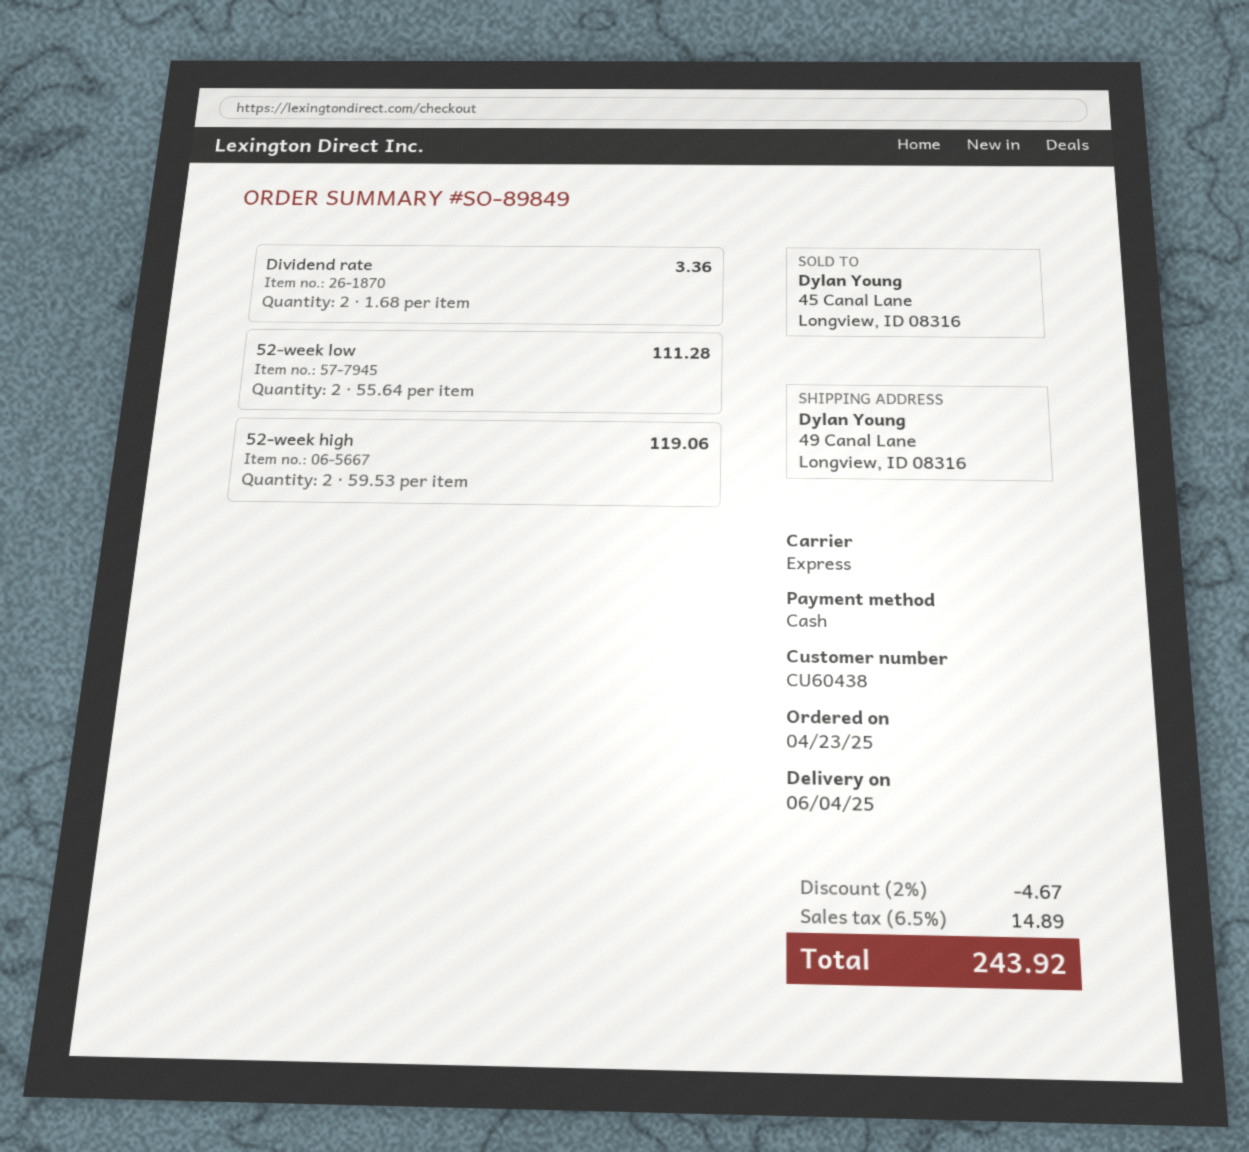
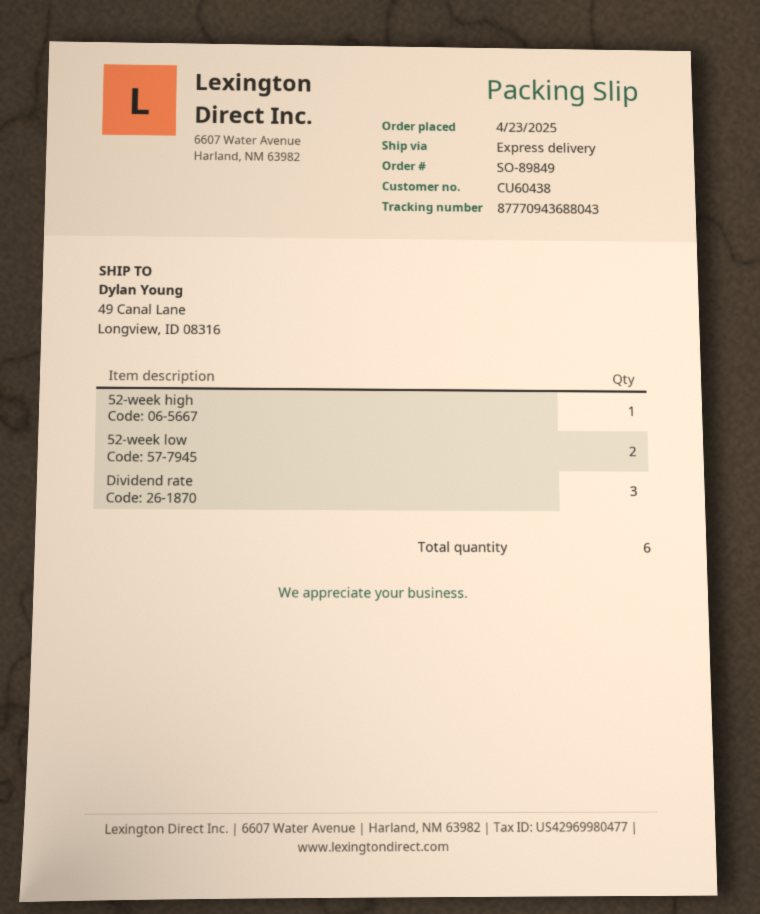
Dividend rate: 2 -> 3
52-week high: 2 -> 1

